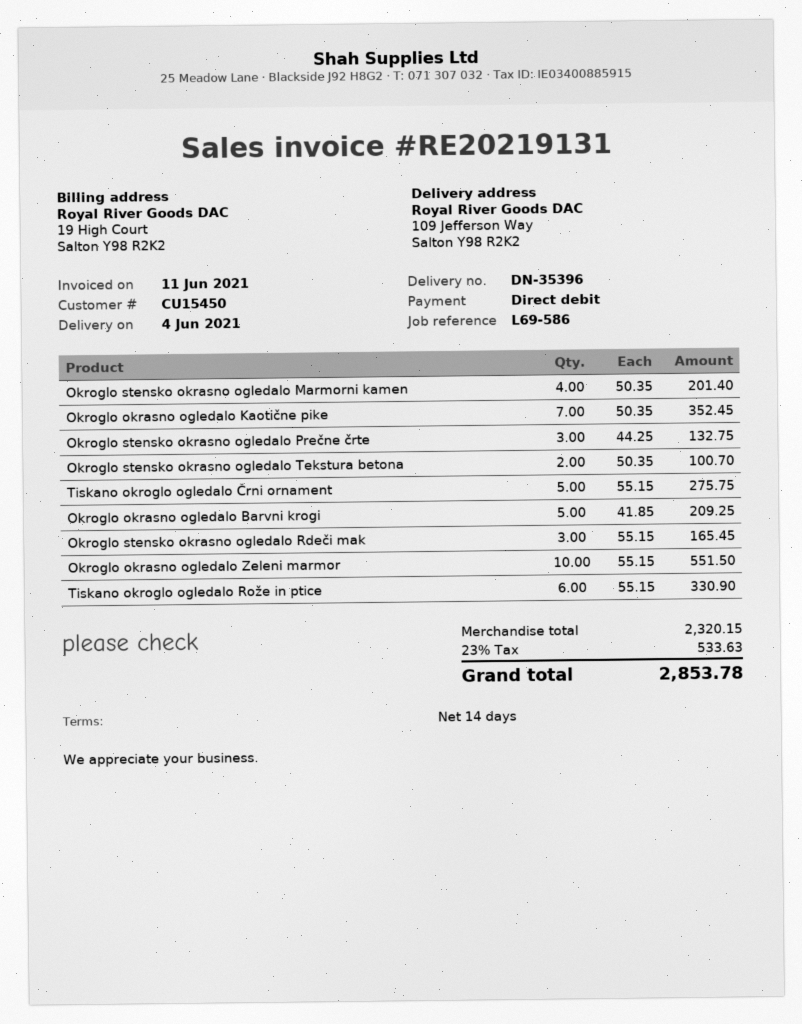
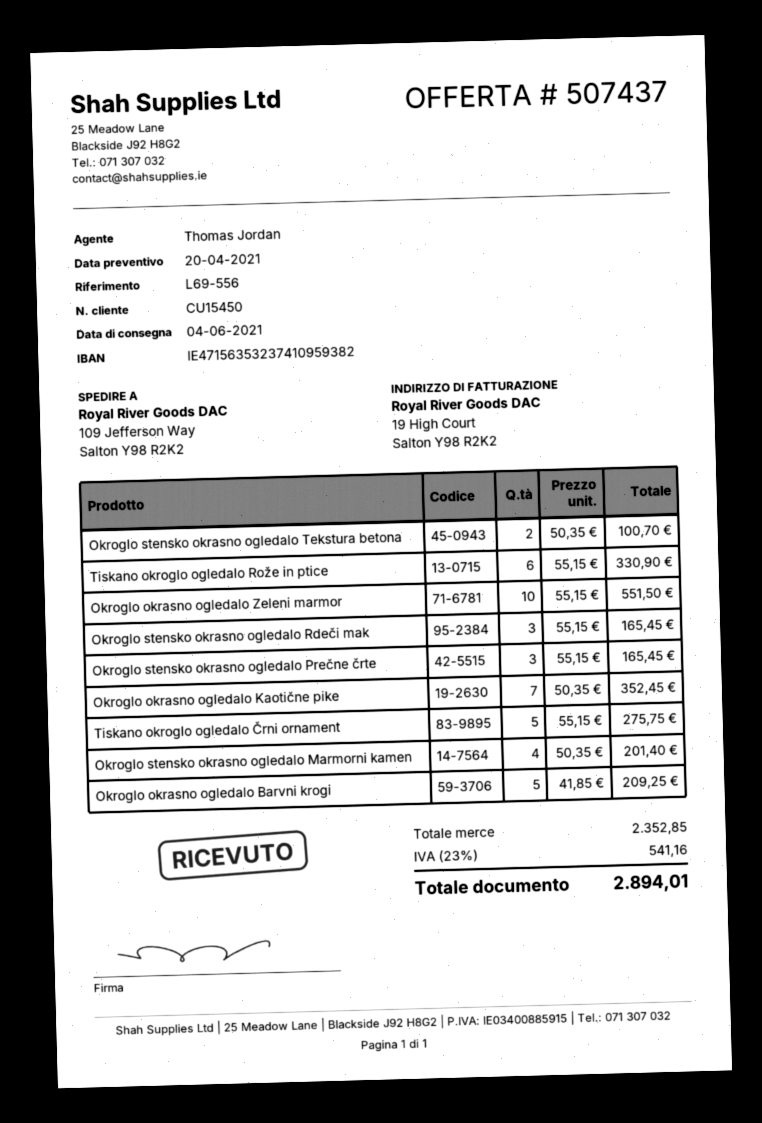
reference: L69-586 -> L69-556
Okroglo stensko okrasno ogledalo Prečne črte: 3 x 44.25 = 132.75 -> 3 x 55.15 = 165.45
subtotal: 2320.15 -> 2352.85
tax: 23% = 533.63 -> 23% = 541.16
total: 2853.78 -> 2894.01

